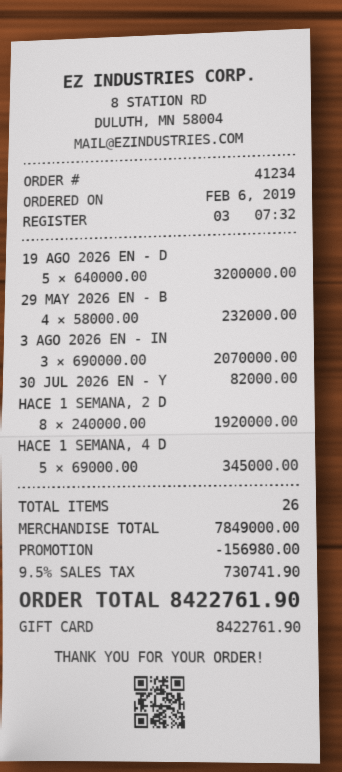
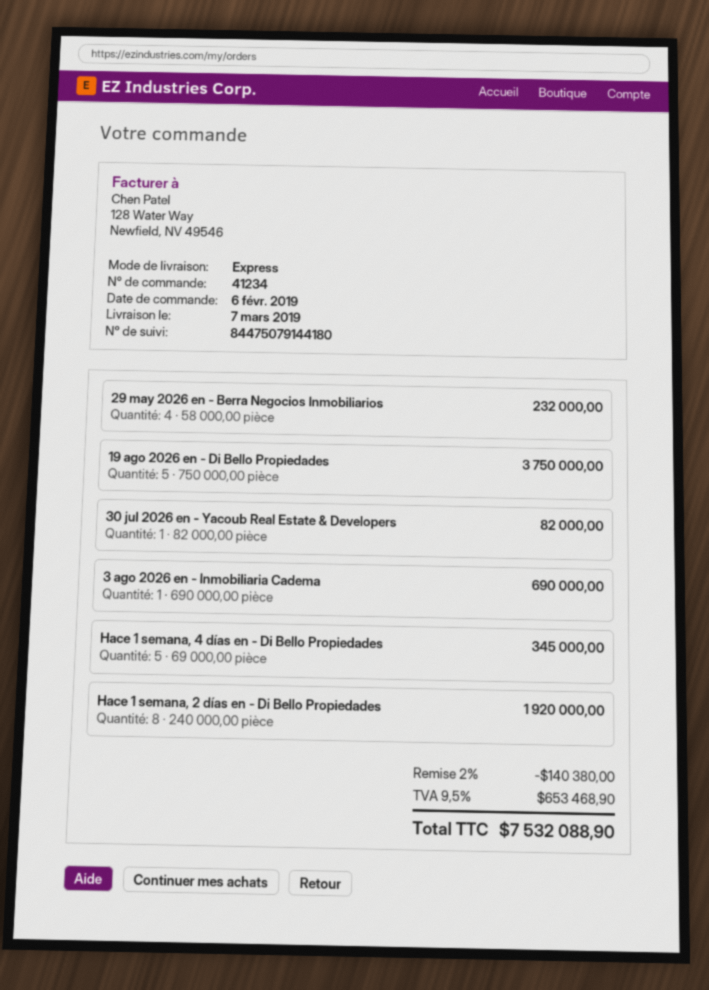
19 AGO 2026 EN - D: 5 x 640000.00 = 3200000.00 -> 5 x 750000.00 = 3750000.00
3 AGO 2026 EN - IN: 3 x 690000.00 = 2070000.00 -> 1 x 690000.00 = 690000.00
discount: 156980.00 -> 140380.00
tax: 9.5% = 730741.90 -> 9.5% = 653468.90
total: 8422761.90 -> 7532088.90

